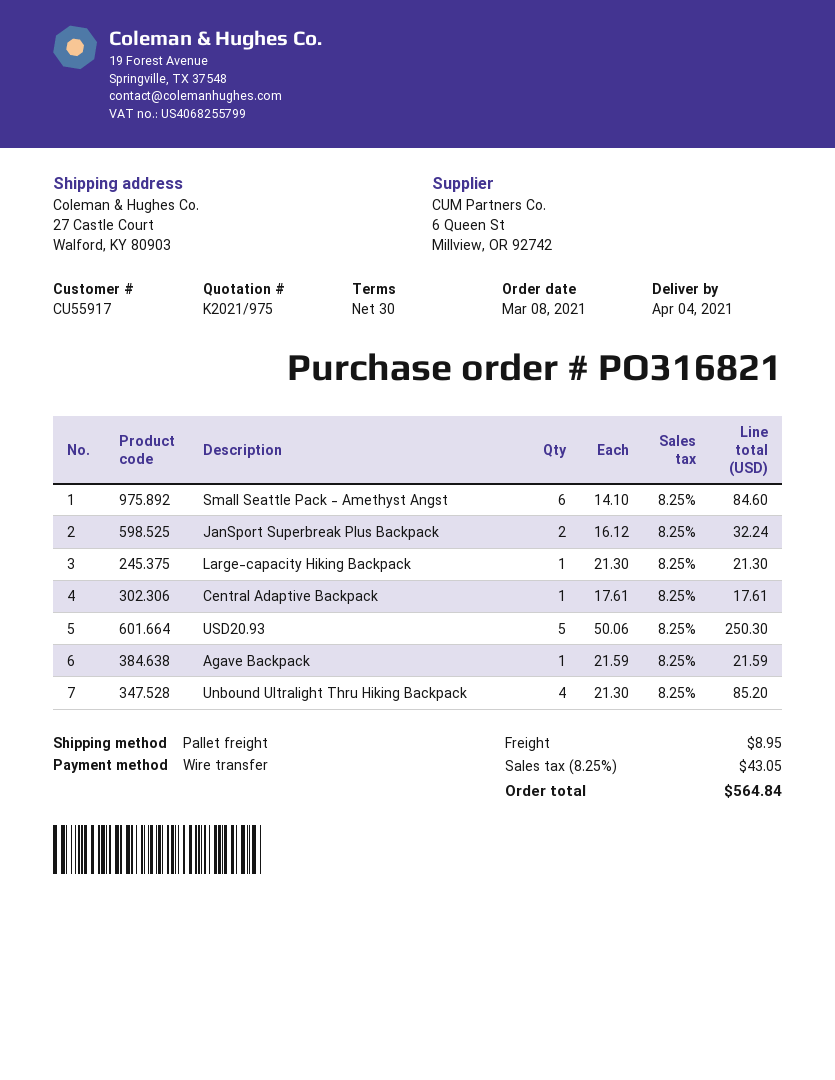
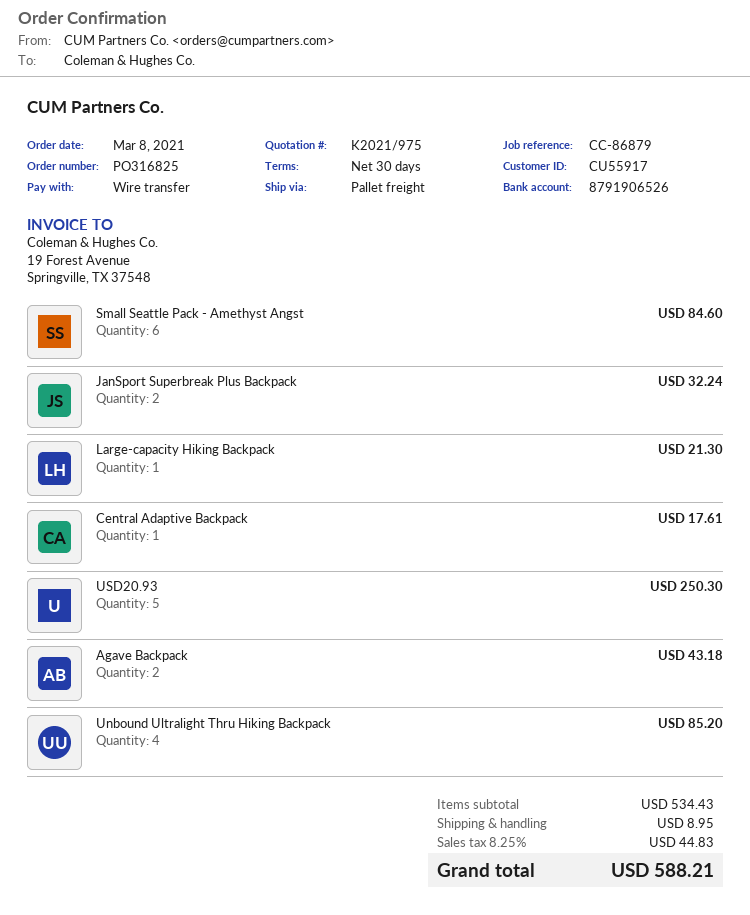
order number: PO316821 -> PO316825
Agave Backpack: 1 for 21.59 -> 2 for 43.18
tax: 8.25% = 43.05 -> 8.25% = 44.83
total: 564.84 -> 588.21

